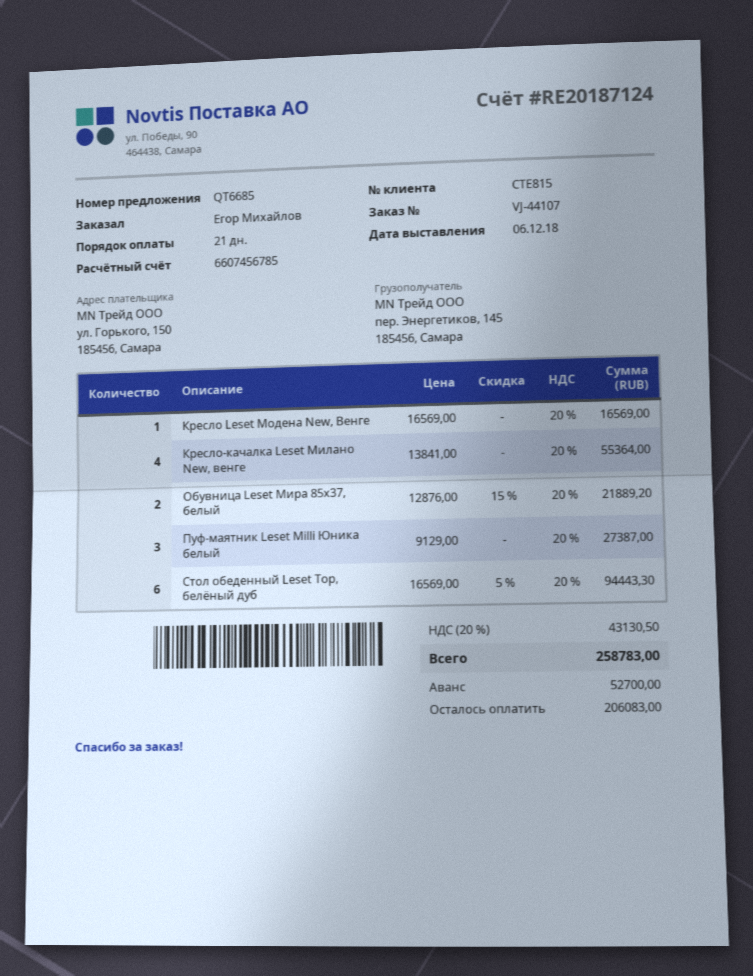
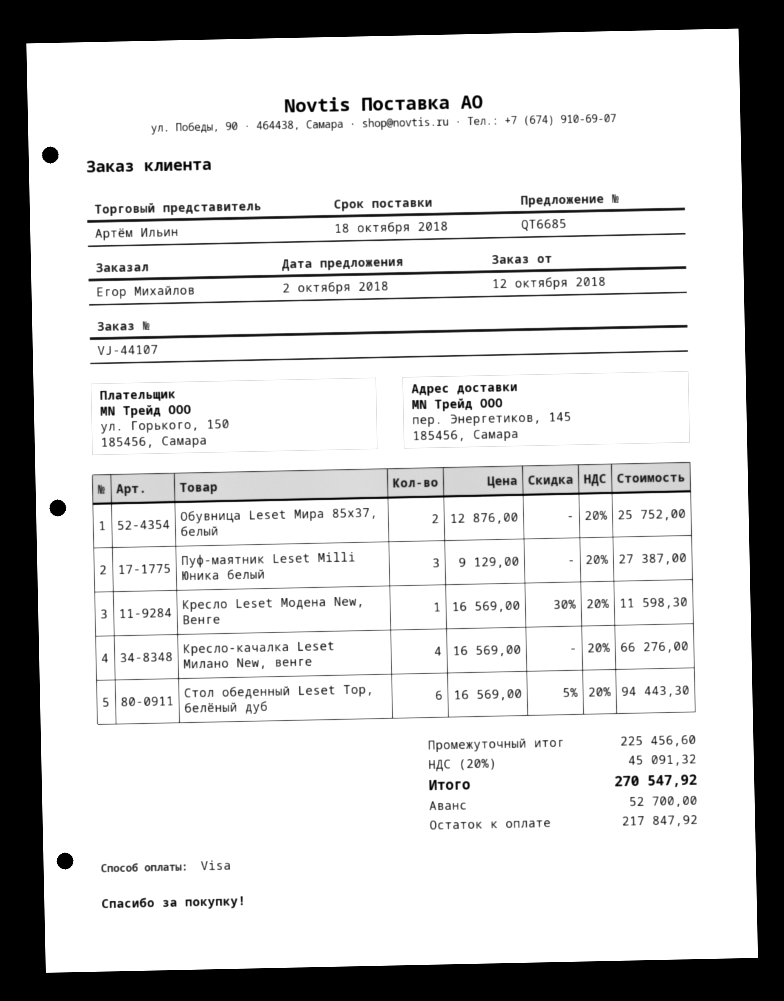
Кресло Leset Модена New, Венге: 1 x 16569.00 = 16569.00 -> 1 x 16569.00 - 30% = 11598.30
Кресло-качалка Leset Милано New, венге: 4 x 13841.00 = 55364.00 -> 4 x 16569.00 = 66276.00
Обувница Leset Мира 85х37, белый: 2 x 12876.00 - 15% = 21889.20 -> 2 x 12876.00 = 25752.00
tax: 20% = 43130.50 -> 20% = 45091.32
total: 258783.00 -> 270547.92
balance: 206083.00 -> 217847.92

